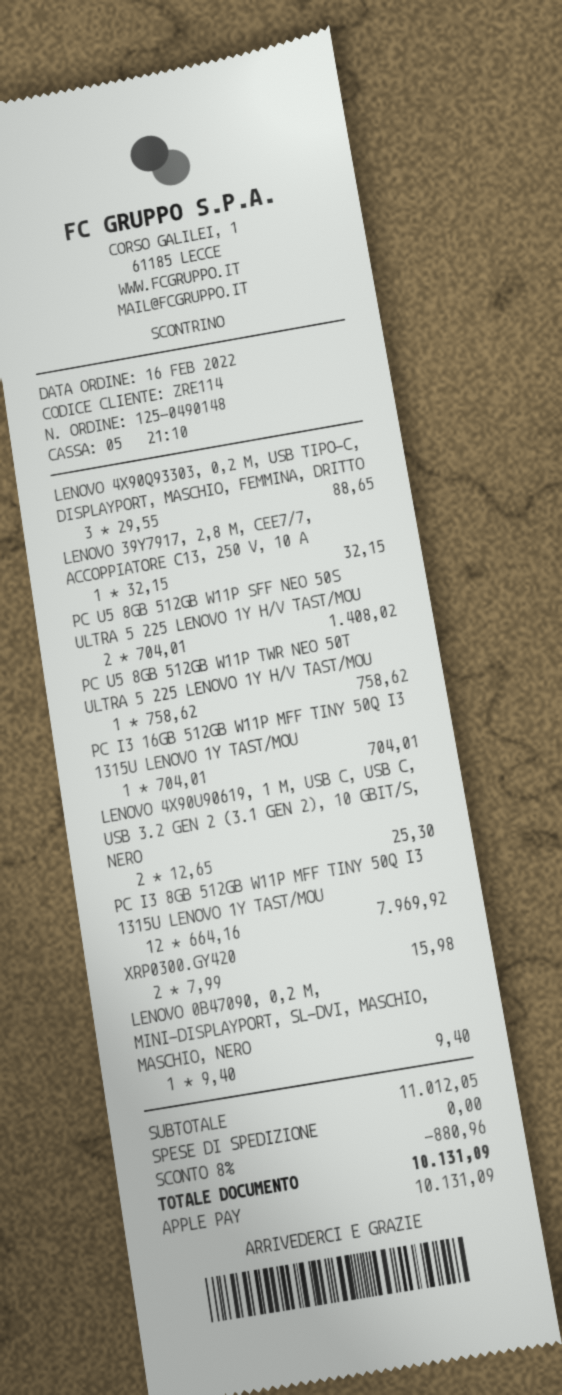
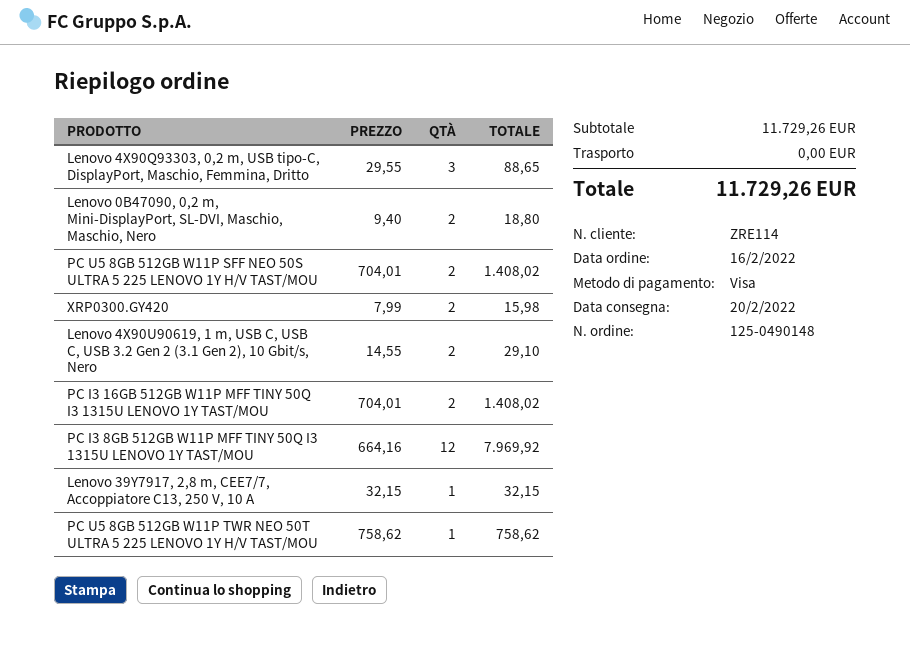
payment method: Apple Pay -> Visa
PC I3 16GB 512GB W11P MFF TINY 50Q I3 1315U LENOVO 1Y TAST/MOU: 1 x 704.01 = 704.01 -> 2 x 704.01 = 1408.02
LENOVO 4X90U90619, 1 M, USB C, USB C, USB 3.2 GEN 2 (3.1 GEN 2), 10 GBIT/S, NERO: 2 x 12.65 = 25.30 -> 2 x 14.55 = 29.10
LENOVO 0B47090, 0,2 M, MINI-DISPLAYPORT, SL-DVI, MASCHIO, MASCHIO, NERO: 1 x 9.40 = 9.40 -> 2 x 9.40 = 18.80
subtotal: 11012.05 -> 11729.26
discount: 8% = 880.96 -> none
total: 10131.09 -> 11729.26

